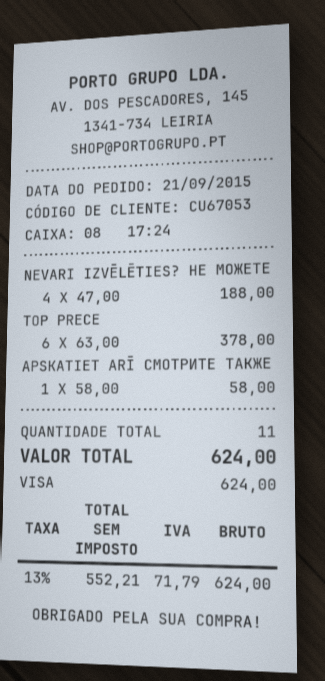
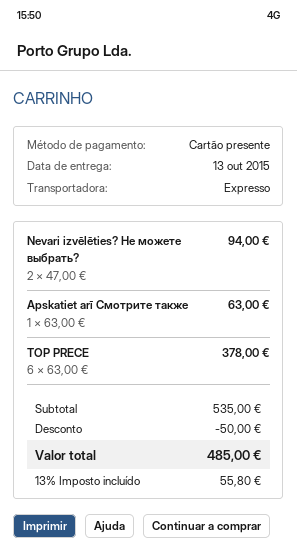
payment method: Visa -> gift card
NEVARI IZVĒLĒTIES? НЕ МОЖЕТЕ: 4 x 47.00 = 188.00 -> 2 x 47.00 = 94.00
APSKATIET ARĪ СМОТРИТЕ ТАКЖЕ: 1 x 58.00 = 58.00 -> 1 x 63.00 = 63.00
discount: none -> 50.00
tax: 13% = 71.79 -> 13% = 55.80
total: 624.00 -> 485.00

